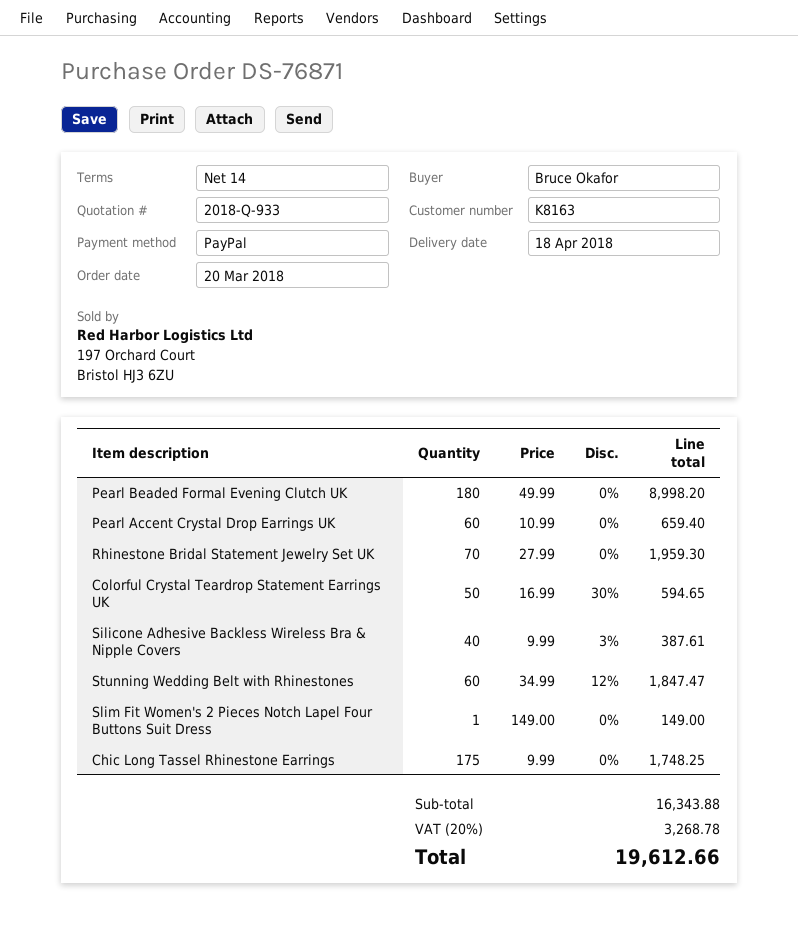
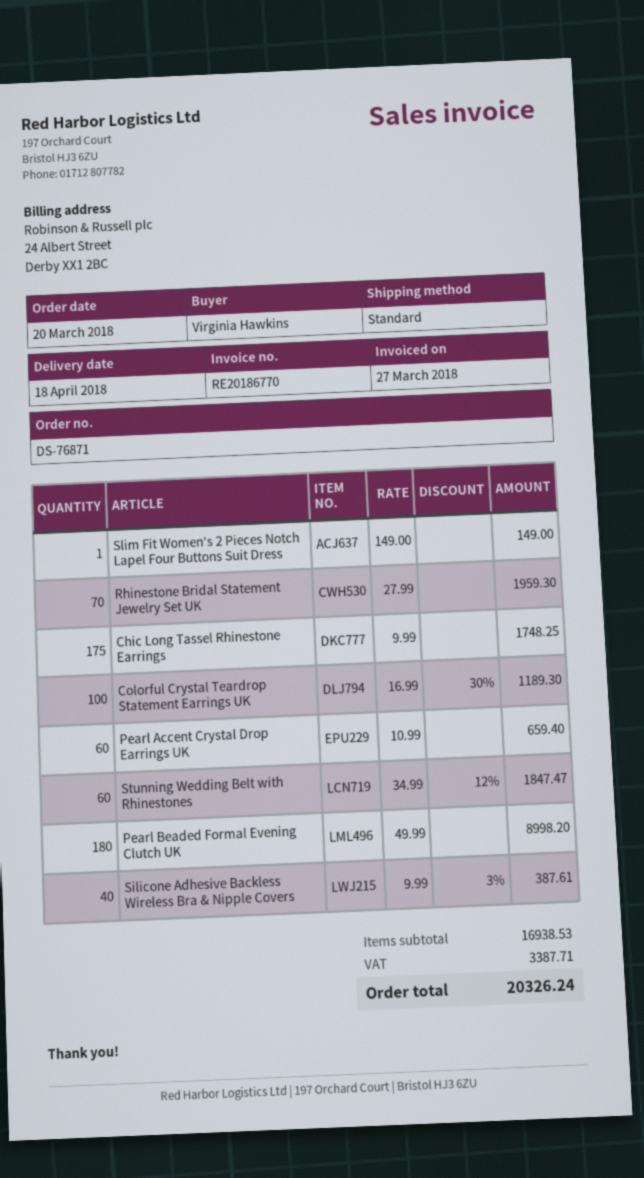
ordered by: Bruce Okafor -> Virginia Hawkins
Colorful Crystal Teardrop Statement Earrings UK: 50 x 16.99 - 30% = 594.65 -> 100 x 16.99 - 30% = 1189.30
subtotal: 16343.88 -> 16938.53
tax: 3268.78 -> 3387.71
total: 19612.66 -> 20326.24

